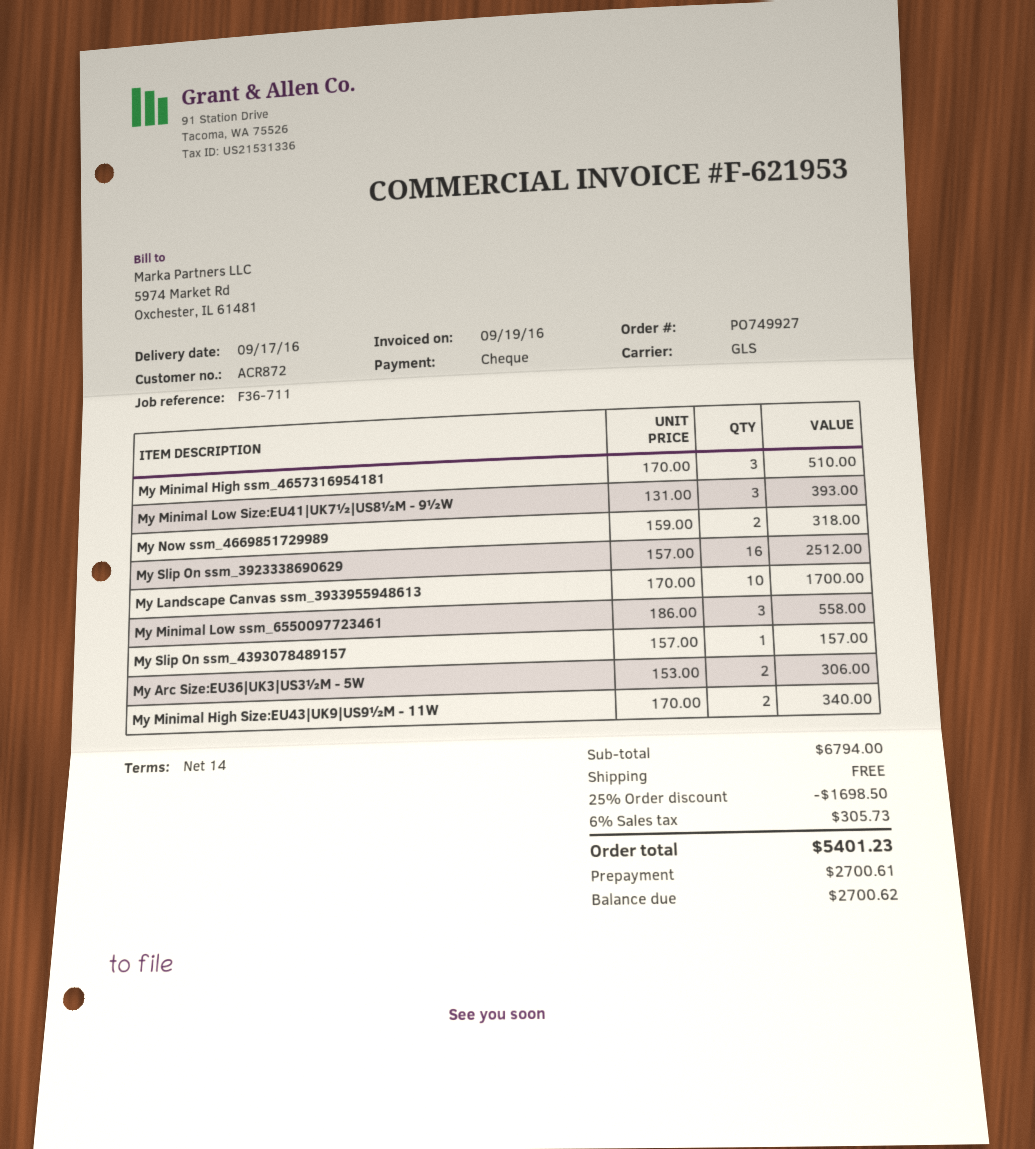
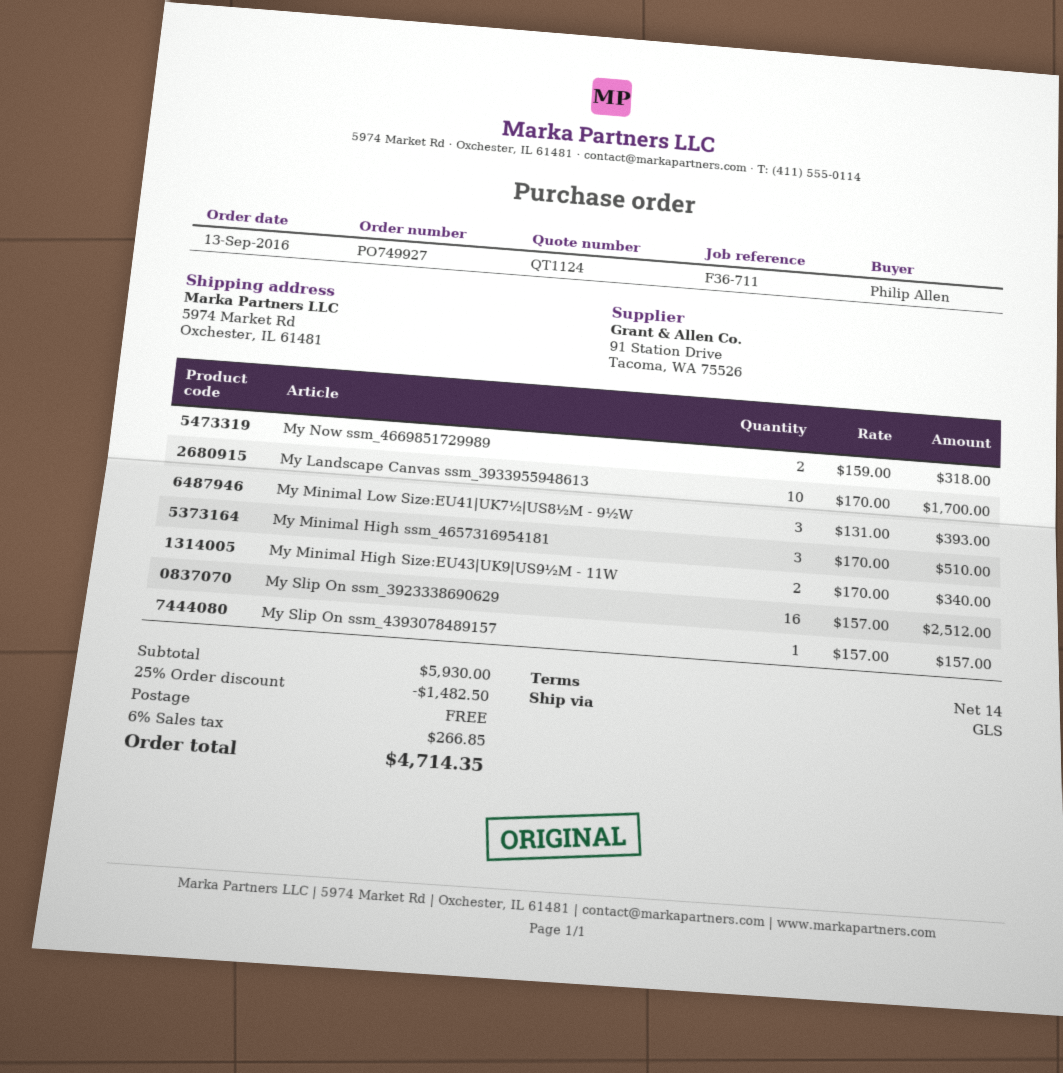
My Minimal Low ssm_6550097723461: 3 x 186.00 = 558.00 -> none
My Arc Size:EU36|UK3|US3½M - 5W: 2 x 153.00 = 306.00 -> none
subtotal: 6794.00 -> 5930.00
discount: 25% = 1698.50 -> 25% = 1482.50
tax: 6% = 305.73 -> 6% = 266.85
total: 5401.23 -> 4714.35

